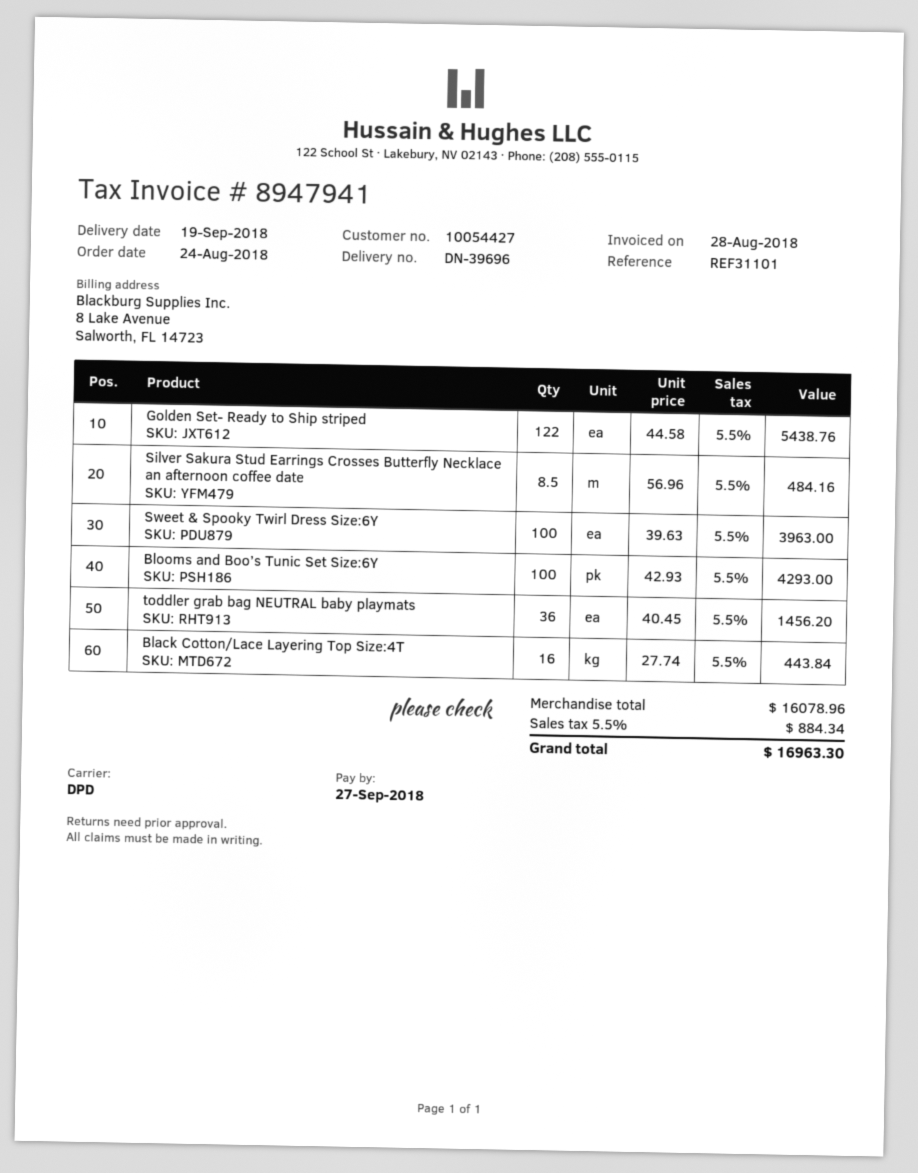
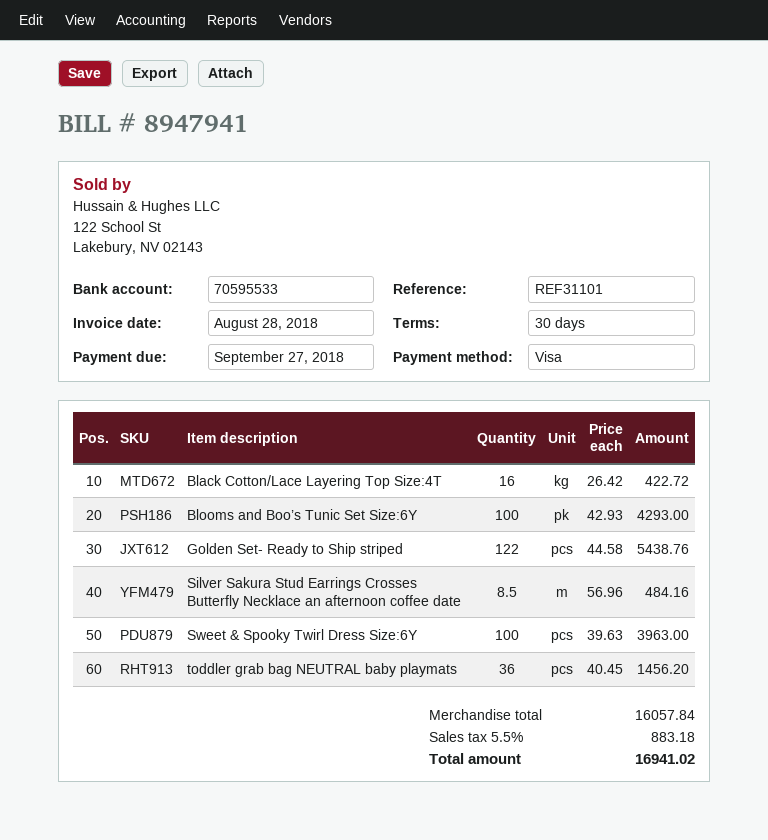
Black Cotton/Lace Layering Top Size:4T: 16 x 27.74 = 443.84 -> 16 x 26.42 = 422.72
subtotal: 16078.96 -> 16057.84
tax: 5.5% = 884.34 -> 5.5% = 883.18
total: 16963.30 -> 16941.02

